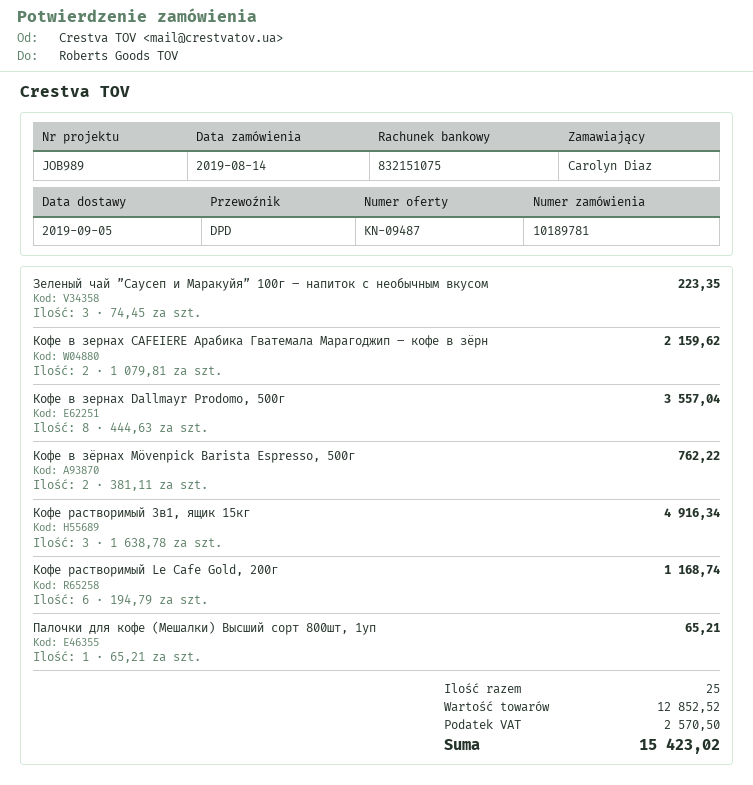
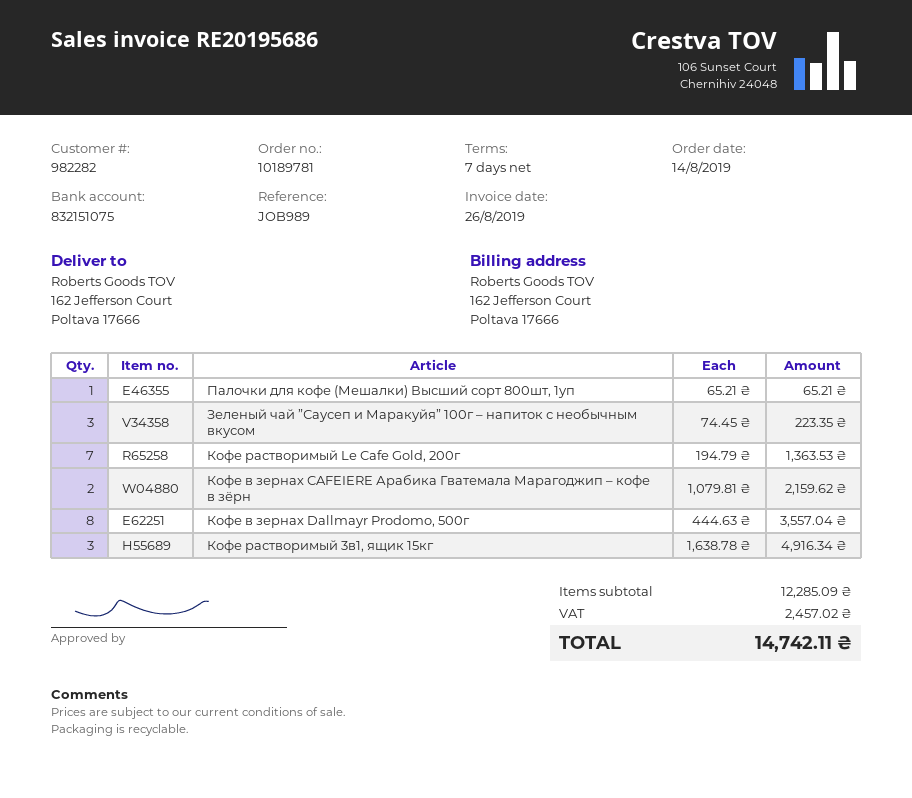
Кофе в зёрнах Mövenpick Barista Espresso, 500г: 2 x 381.11 = 762.22 -> none
Кофе растворимый Le Cafe Gold, 200г: 6 x 194.79 = 1168.74 -> 7 x 194.79 = 1363.53
subtotal: 12852.52 -> 12285.09
tax: 2570.50 -> 2457.02
total: 15423.02 -> 14742.11

